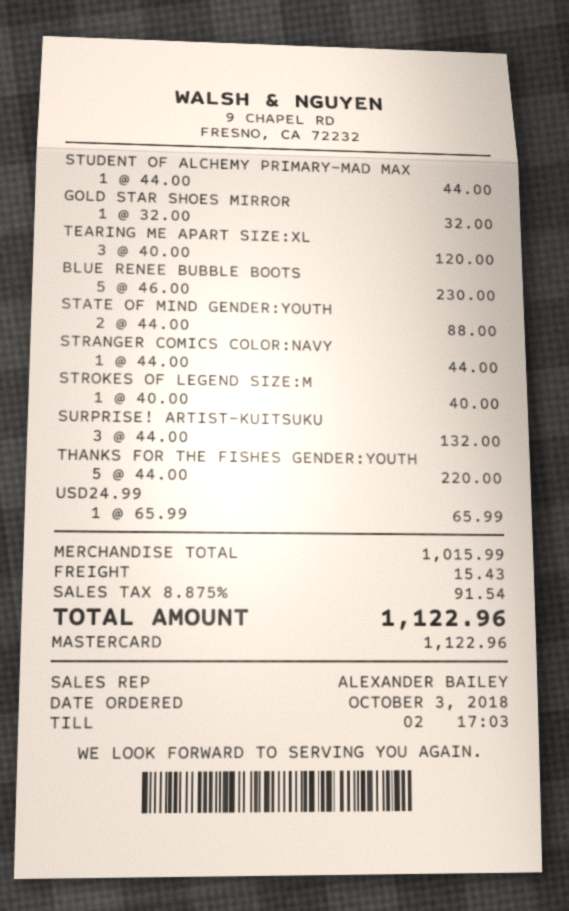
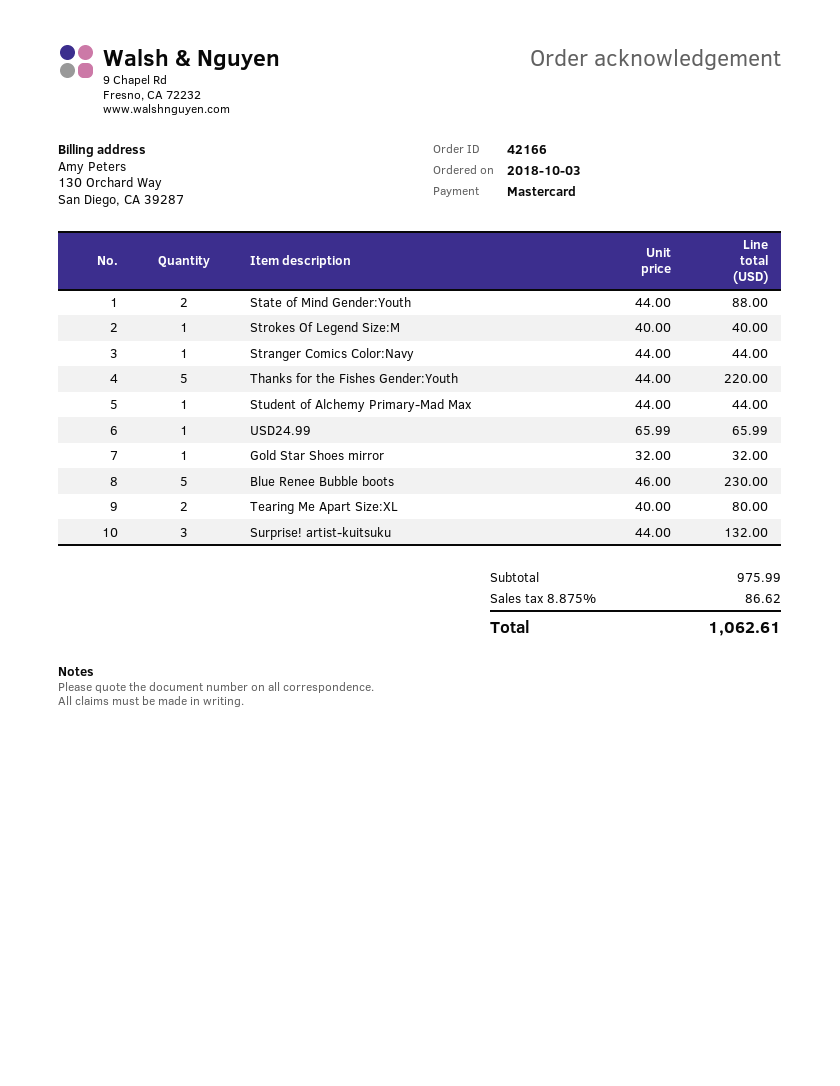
TEARING ME APART SIZE:XL: 3 x 40.00 = 120.00 -> 2 x 40.00 = 80.00
subtotal: 1015.99 -> 975.99
shipping: 15.43 -> none
tax: 8.875% = 91.54 -> 8.875% = 86.62
total: 1122.96 -> 1062.61

